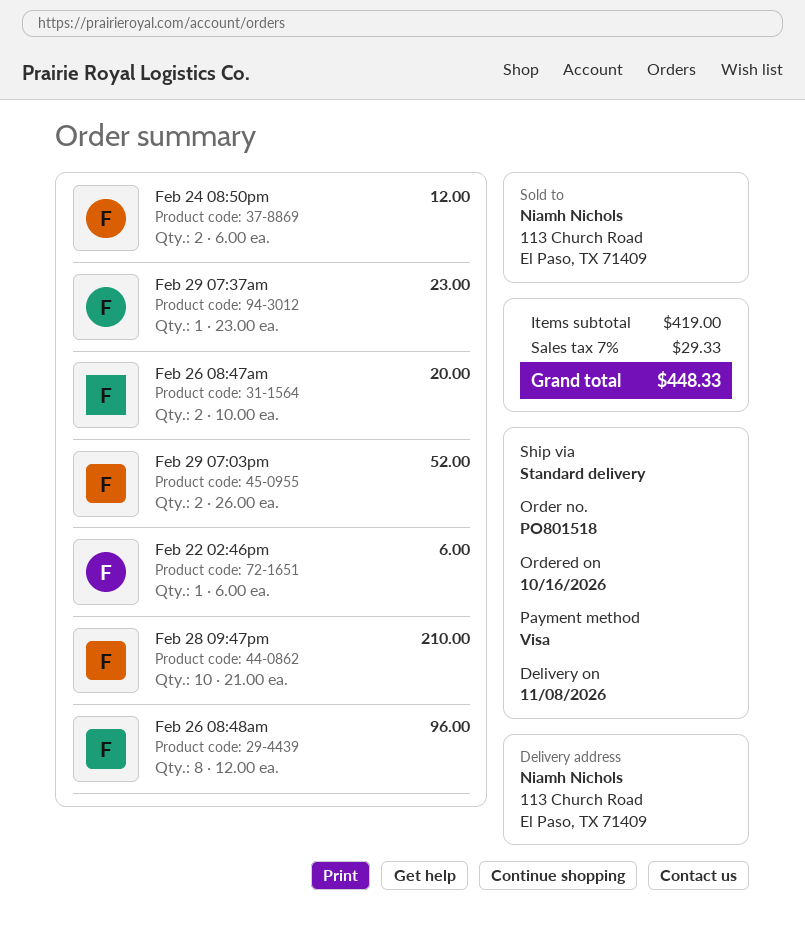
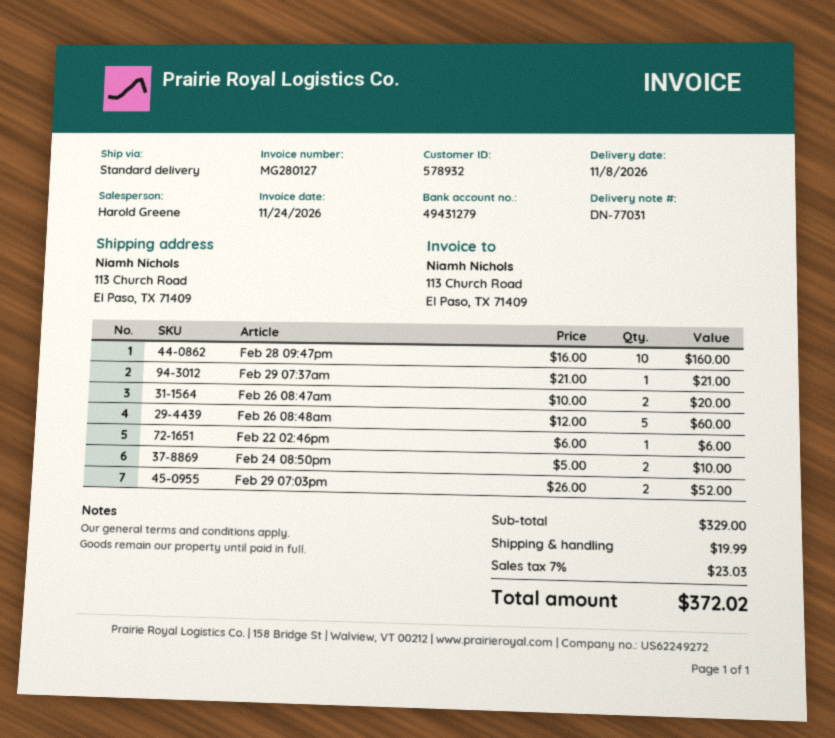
Feb 24 08:50pm: 2 x 6.00 = 12.00 -> 2 x 5.00 = 10.00
Feb 29 07:37am: 1 x 23.00 = 23.00 -> 1 x 21.00 = 21.00
Feb 28 09:47pm: 10 x 21.00 = 210.00 -> 10 x 16.00 = 160.00
Feb 26 08:48am: 8 x 12.00 = 96.00 -> 5 x 12.00 = 60.00
subtotal: 419.00 -> 329.00
shipping: none -> 19.99
tax: 7% = 29.33 -> 7% = 23.03
total: 448.33 -> 372.02

